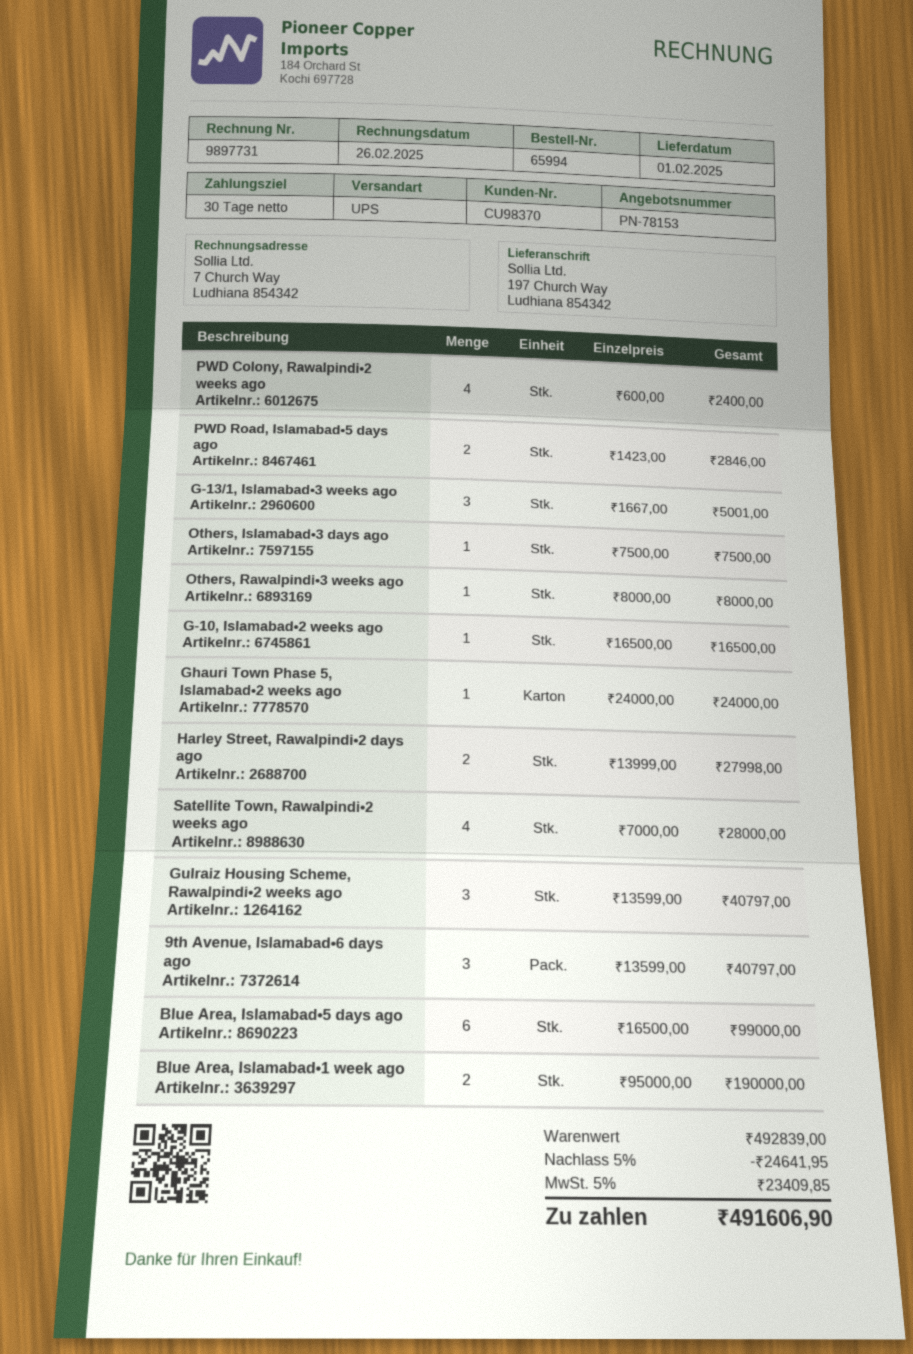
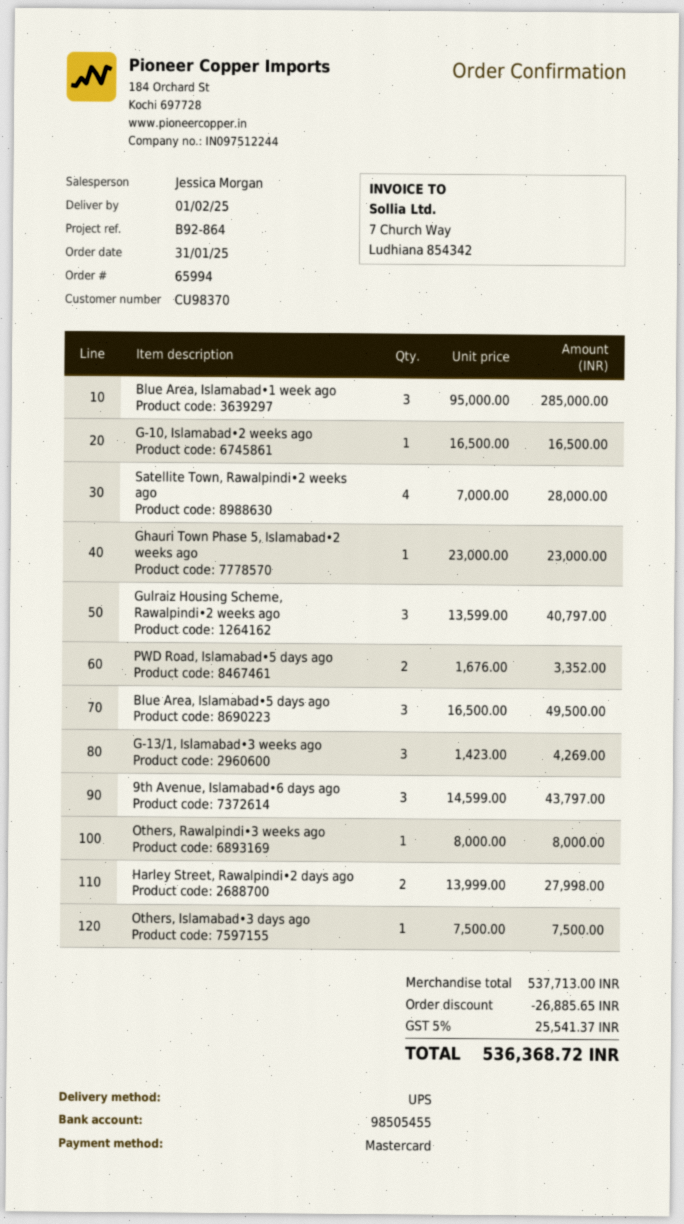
PWD Colony, Rawalpindi•2 weeks ago: 4 x 600.00 = 2400.00 -> none
PWD Road, Islamabad•5 days ago: 2 x 1423.00 = 2846.00 -> 2 x 1676.00 = 3352.00
G-13/1, Islamabad•3 weeks ago: 3 x 1667.00 = 5001.00 -> 3 x 1423.00 = 4269.00
Ghauri Town Phase 5, Islamabad•2 weeks ago: 1 x 24000.00 = 24000.00 -> 1 x 23000.00 = 23000.00
9th Avenue, Islamabad•6 days ago: 3 x 13599.00 = 40797.00 -> 3 x 14599.00 = 43797.00
Blue Area, Islamabad•5 days ago: 6 x 16500.00 = 99000.00 -> 3 x 16500.00 = 49500.00
Blue Area, Islamabad•1 week ago: 2 x 95000.00 = 190000.00 -> 3 x 95000.00 = 285000.00
subtotal: 492839.00 -> 537713.00
discount: 24641.95 -> 26885.65
tax: 5% = 23409.85 -> 5% = 25541.37
total: 491606.90 -> 536368.72

